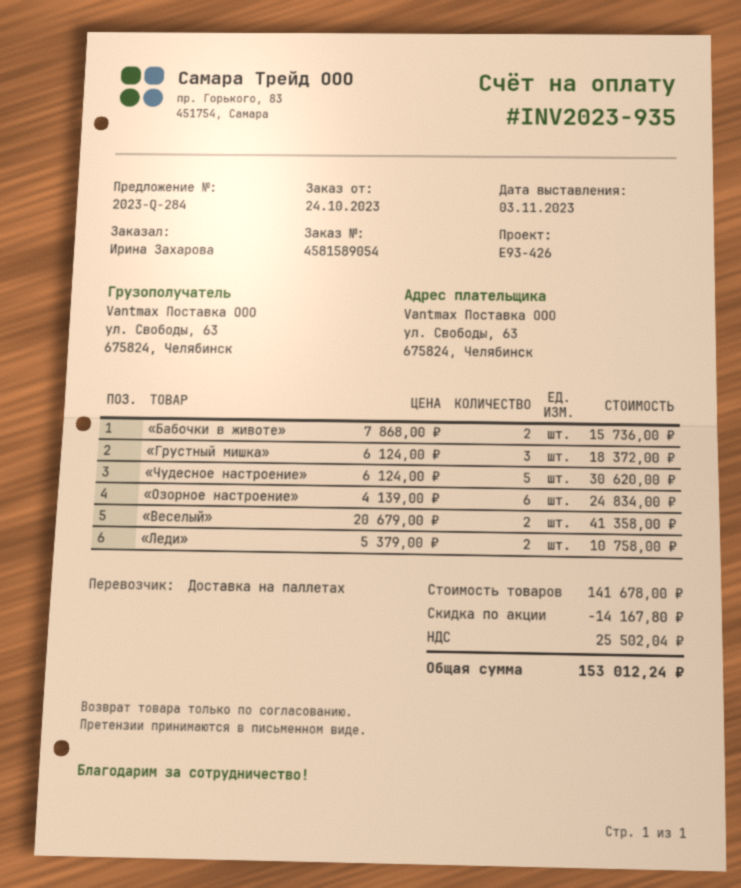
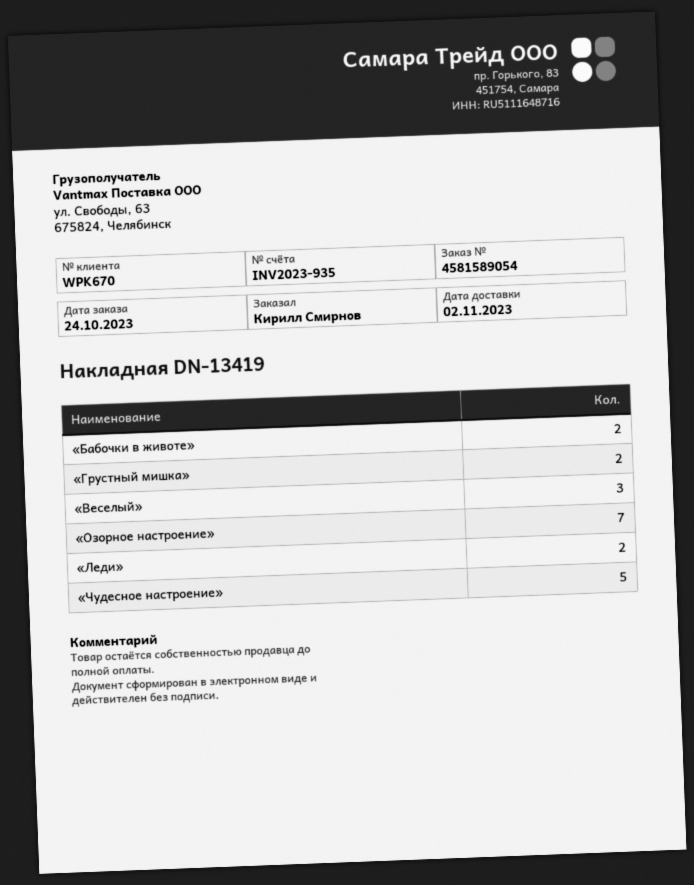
ordered by: Ирина Захарова -> Кирилл Смирнов
«Грустный мишка»: 3 -> 2
«Озорное настроение»: 6 -> 7
«Веселый»: 2 -> 3

